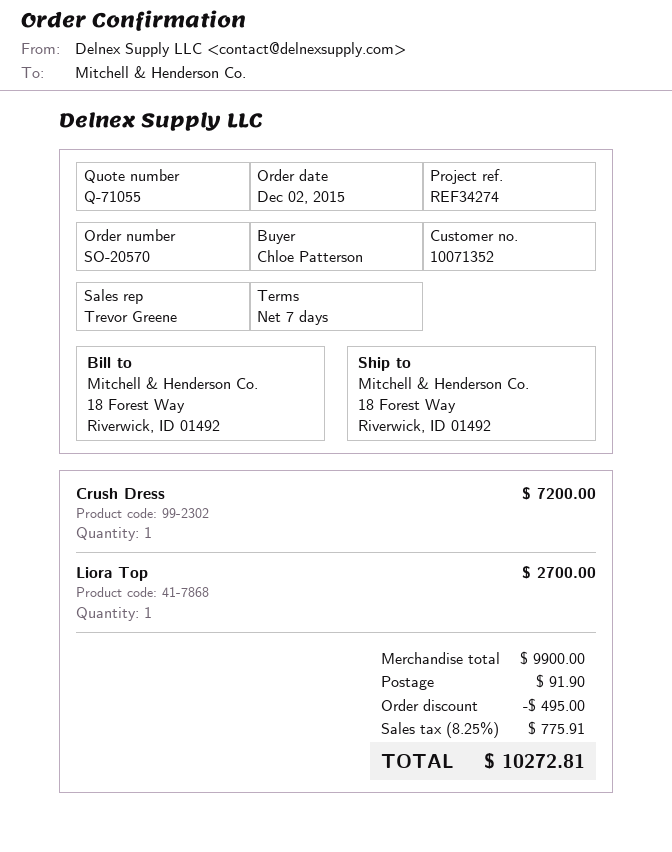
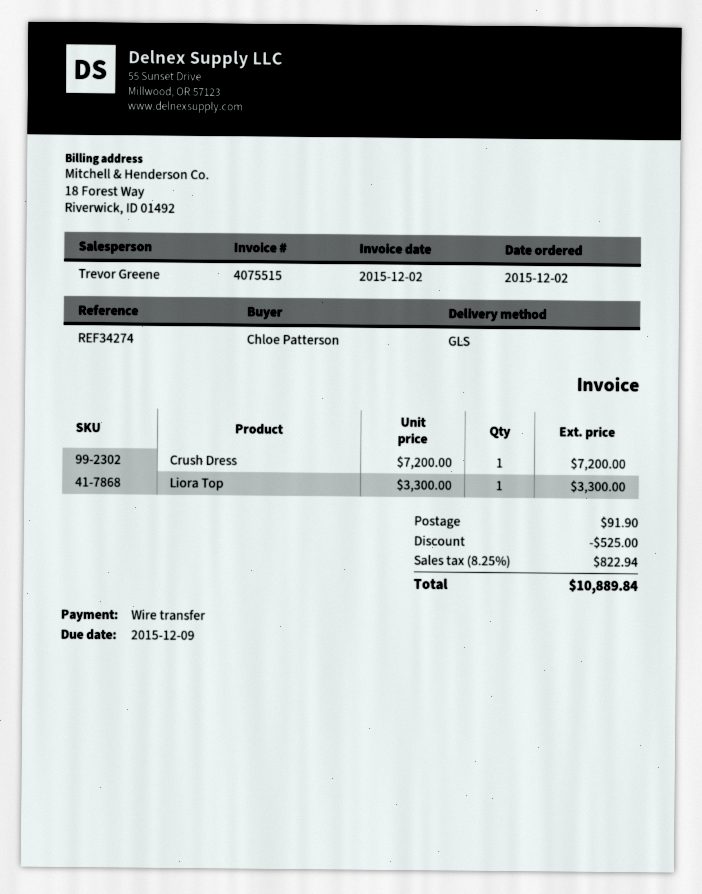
Liora Top: 1 for 2700.00 -> 1 for 3300.00
discount: 495.00 -> 525.00
tax: 8.25% = 775.91 -> 8.25% = 822.94
total: 10272.81 -> 10889.84

